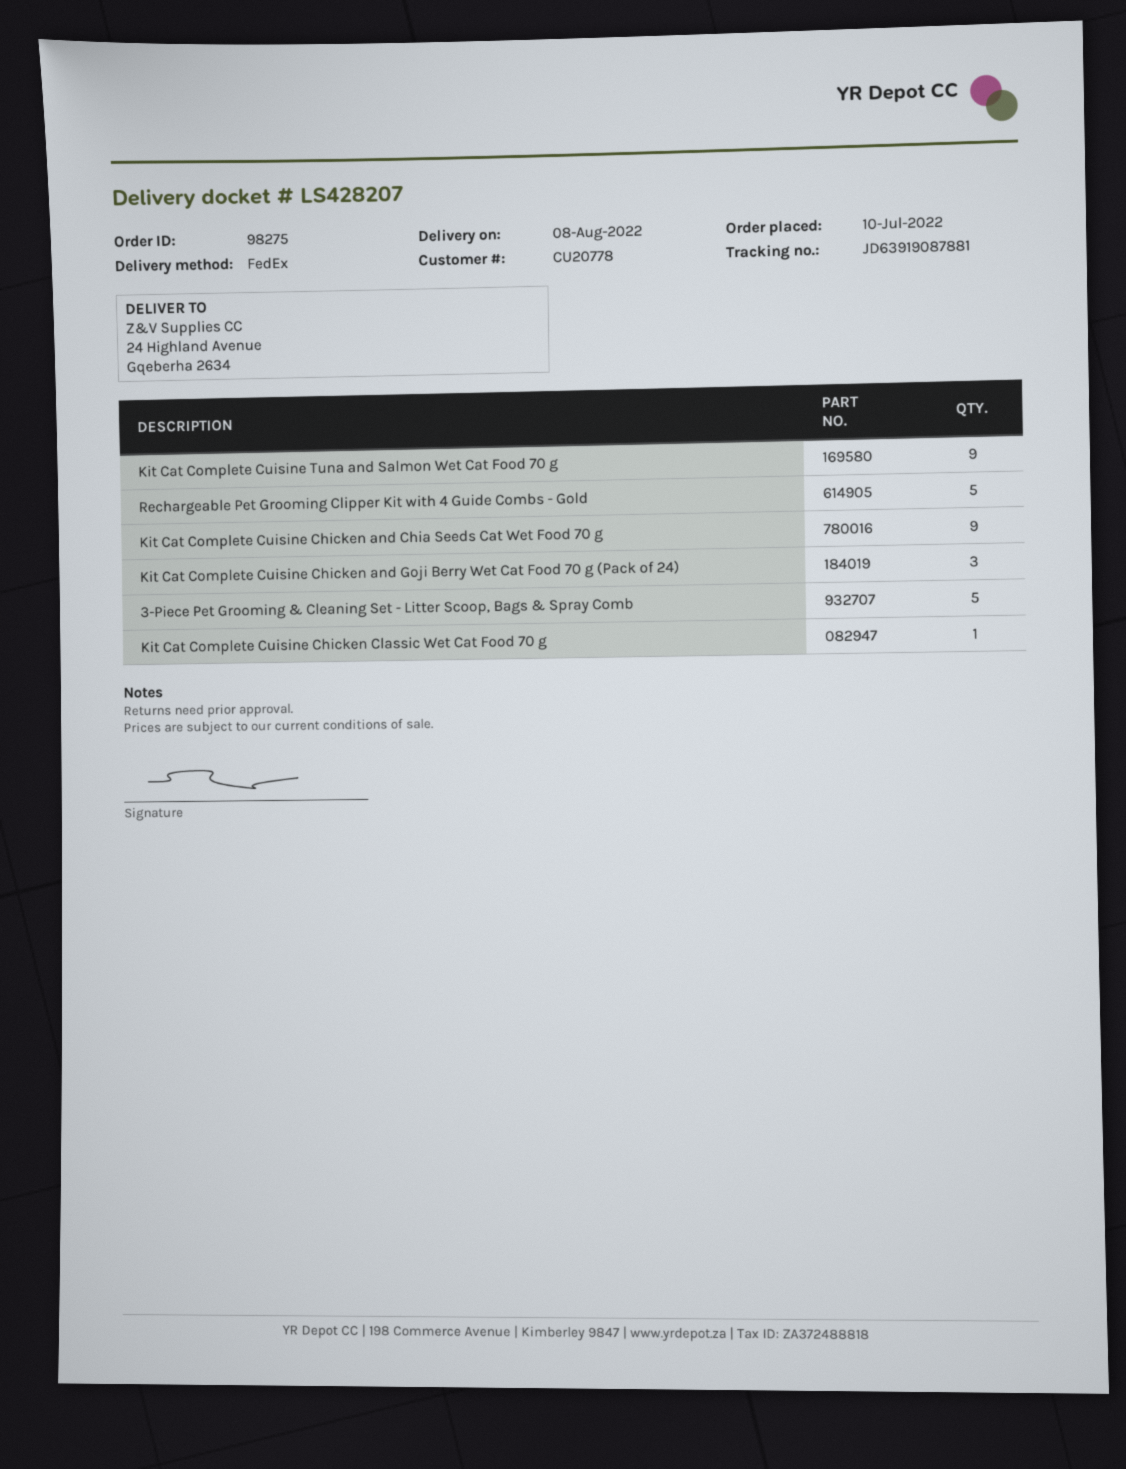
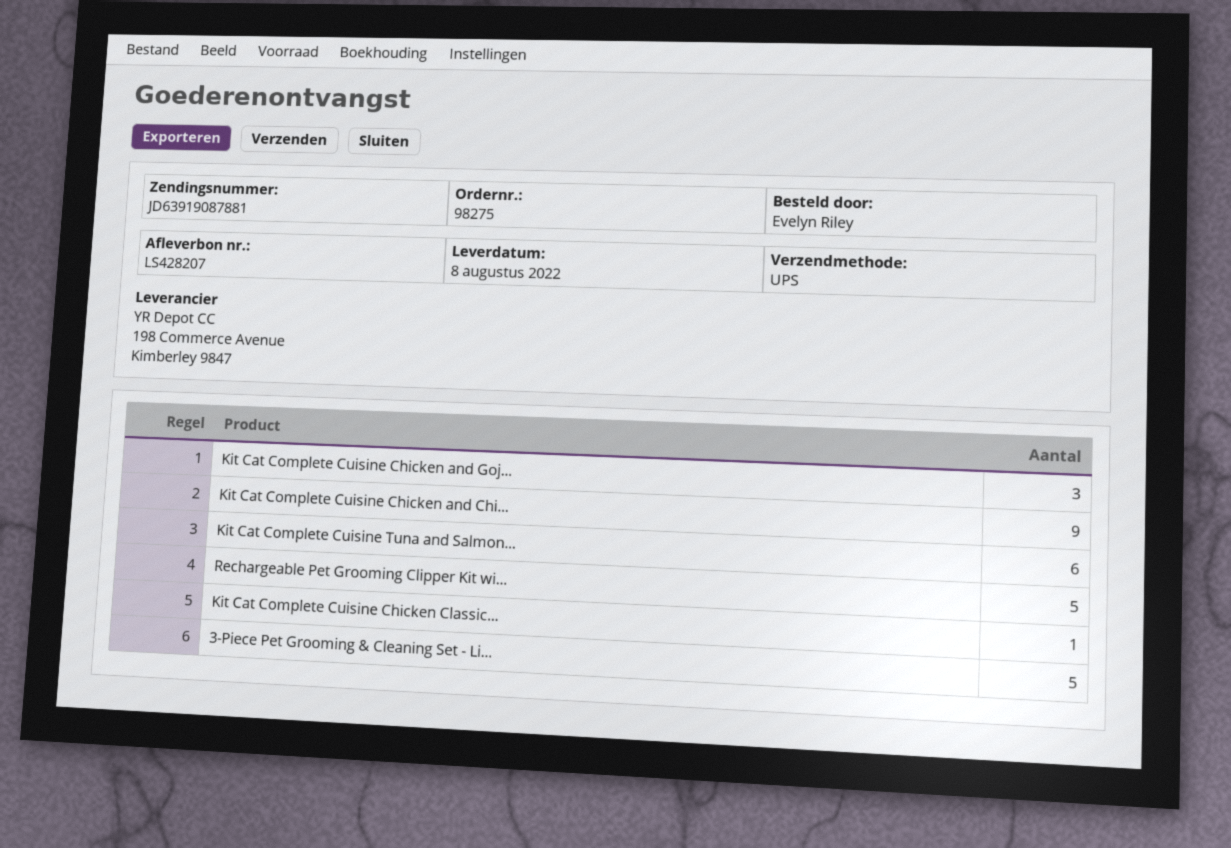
shipping method: FedEx -> UPS
Kit Cat Complete Cuisine Tuna and Salmon Wet Cat Food 70 g: 9 -> 6

